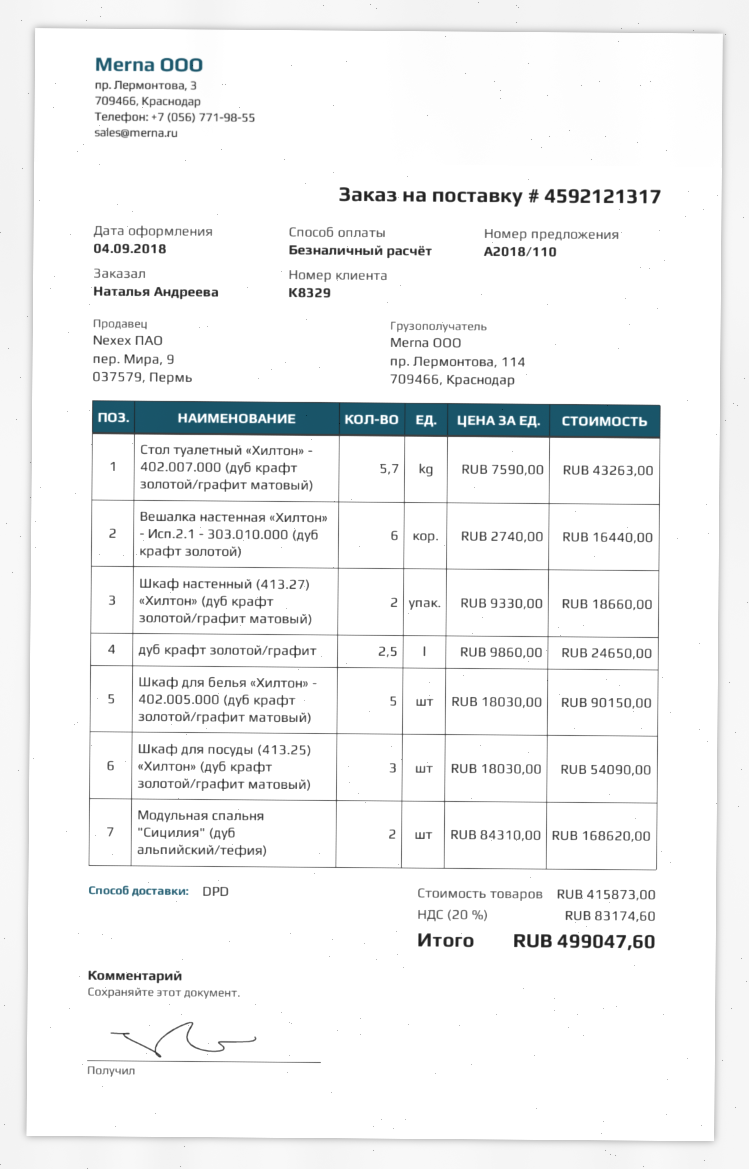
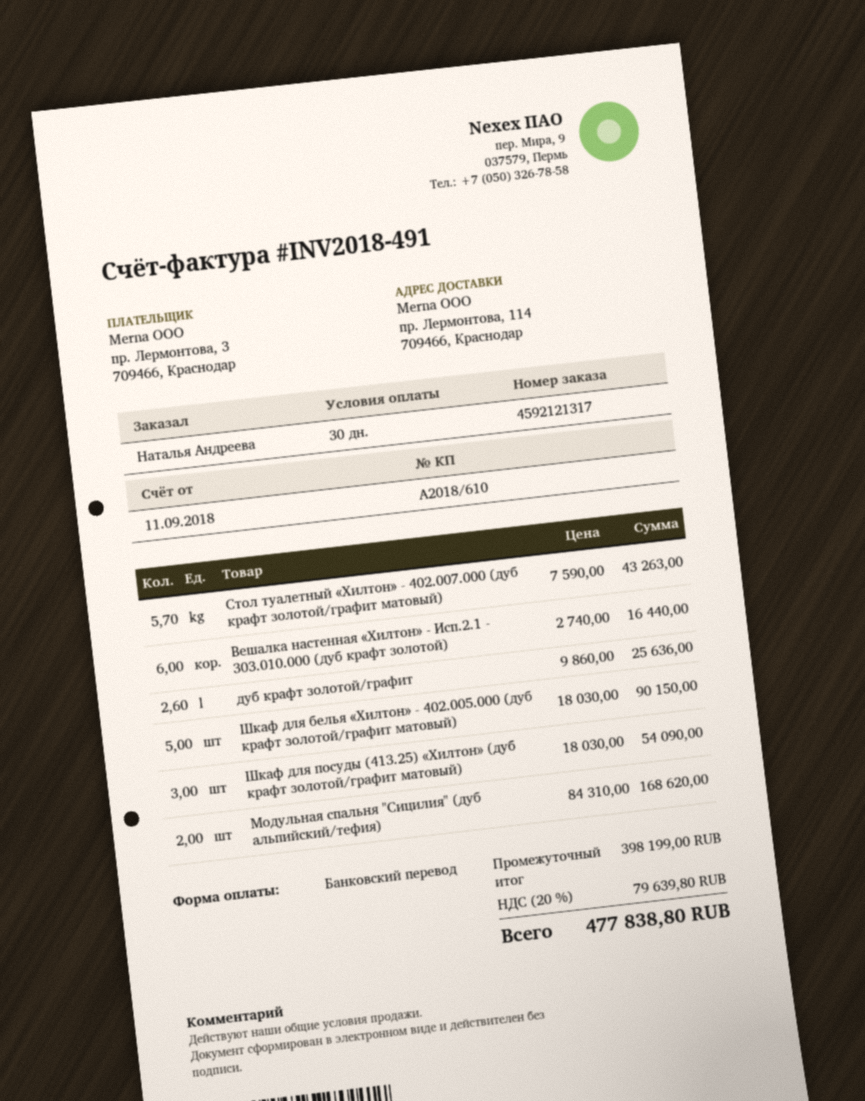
quote number: A2018/110 -> A2018/610
Шкаф настенный (413.27) «Хилтон» (дуб крафт золотой/графит матовый): 2 x 9330.00 = 18660.00 -> none
дуб крафт золотой/графит: 2.5 x 9860.00 = 24650.00 -> 2.6 x 9860.00 = 25636.00
subtotal: 415873.00 -> 398199.00
tax: 20% = 83174.60 -> 20% = 79639.80
total: 499047.60 -> 477838.80

